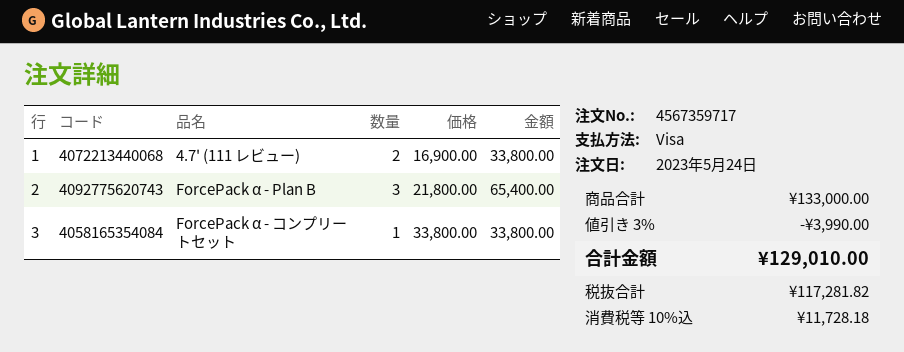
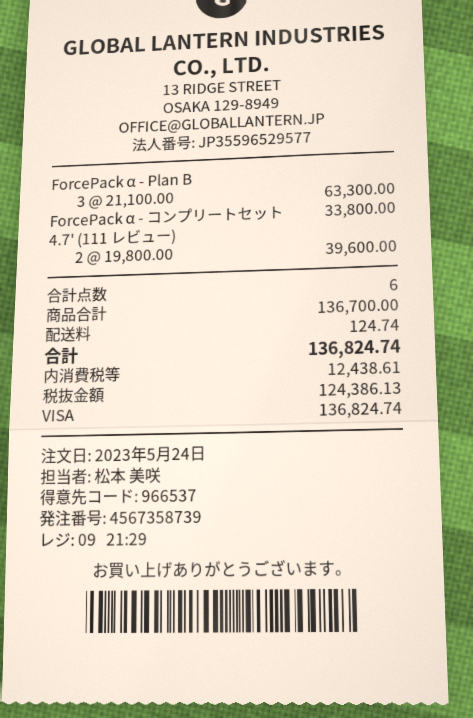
order number: 4567359717 -> 4567358739
4.7' (111 レビュー): 2 x 16900.00 = 33800.00 -> 2 x 19800.00 = 39600.00
ForcePack α - Plan B: 3 x 21800.00 = 65400.00 -> 3 x 21100.00 = 63300.00
subtotal: 133000.00 -> 136700.00
discount: 3% = 3990.00 -> none
shipping: none -> 124.74
net: 117281.82 -> 124386.13
tax: 11728.18 -> 12438.61
total: 129010.00 -> 136824.74

